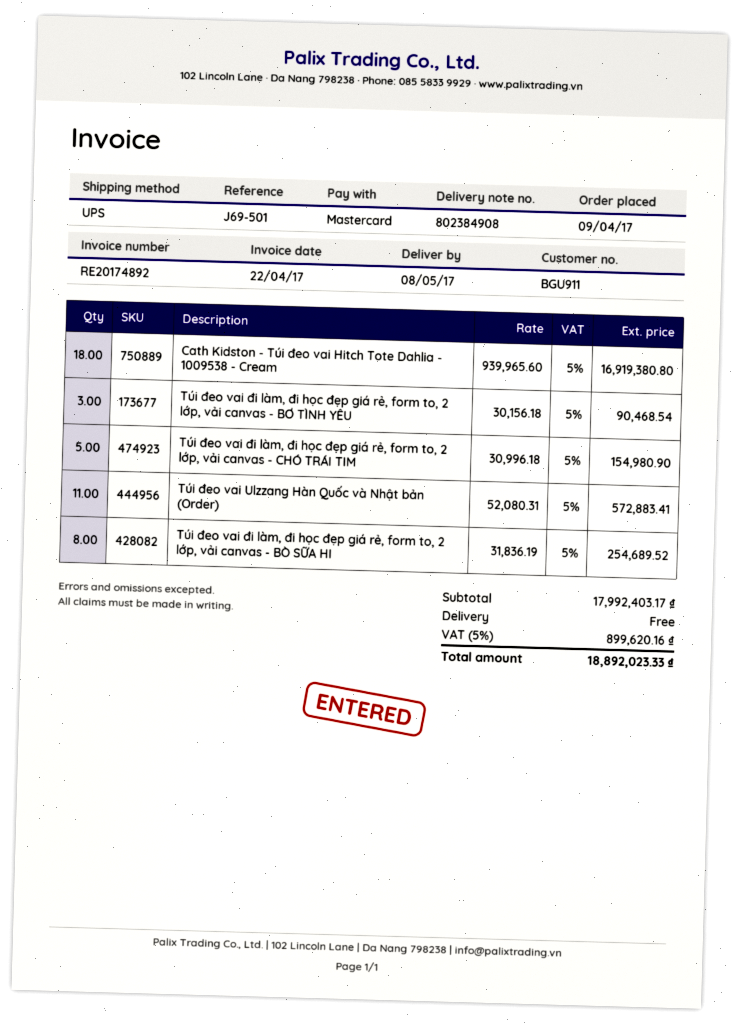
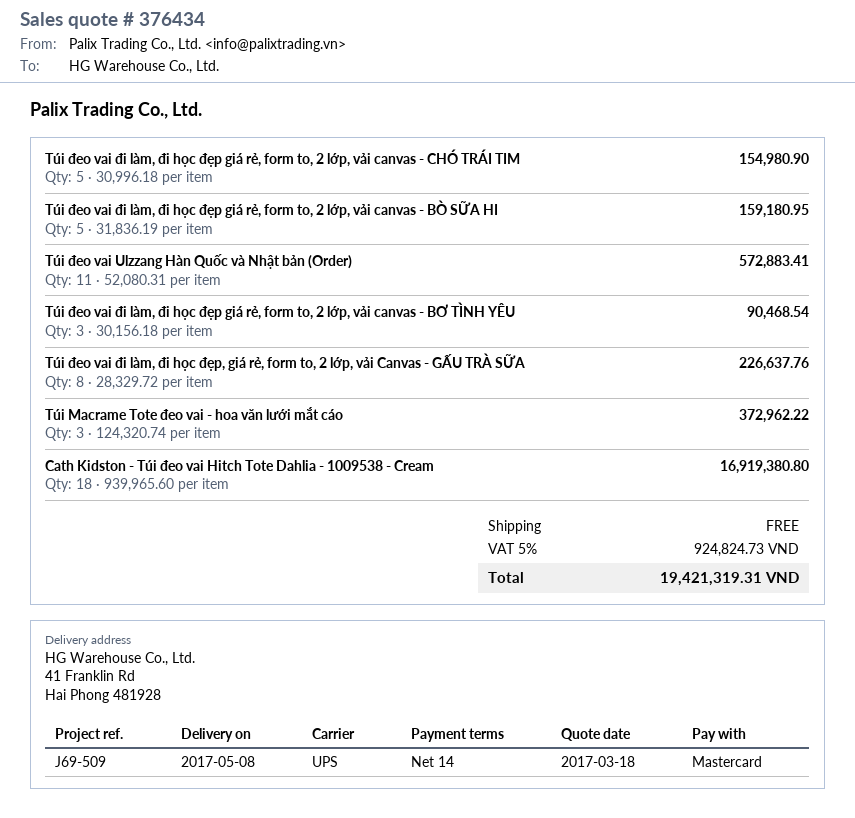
reference: J69-501 -> J69-509
Túi đeo vai đi làm, đi học đẹp giá rẻ, form to, 2 lớp, vải canvas - BÒ SỮA HI: 8 x 31836.19 = 254689.52 -> 5 x 31836.19 = 159180.95
Túi đeo vai đi làm, đi học đẹp, giá rẻ, form to, 2 lớp, vải Canvas - GẤU TRÀ SỮA: none -> 8 x 28329.72 = 226637.76
Túi Macrame Tote đeo vai - hoa văn lưới mắt cáo: none -> 3 x 124320.74 = 372962.22
tax: 5% = 899620.16 -> 5% = 924824.73
total: 18892023.33 -> 19421319.31

